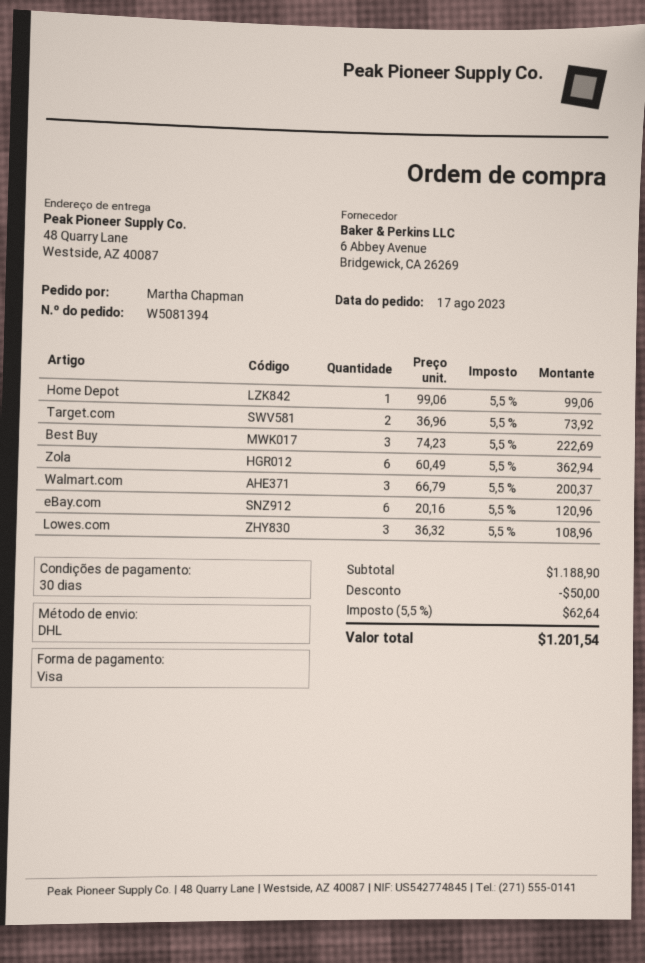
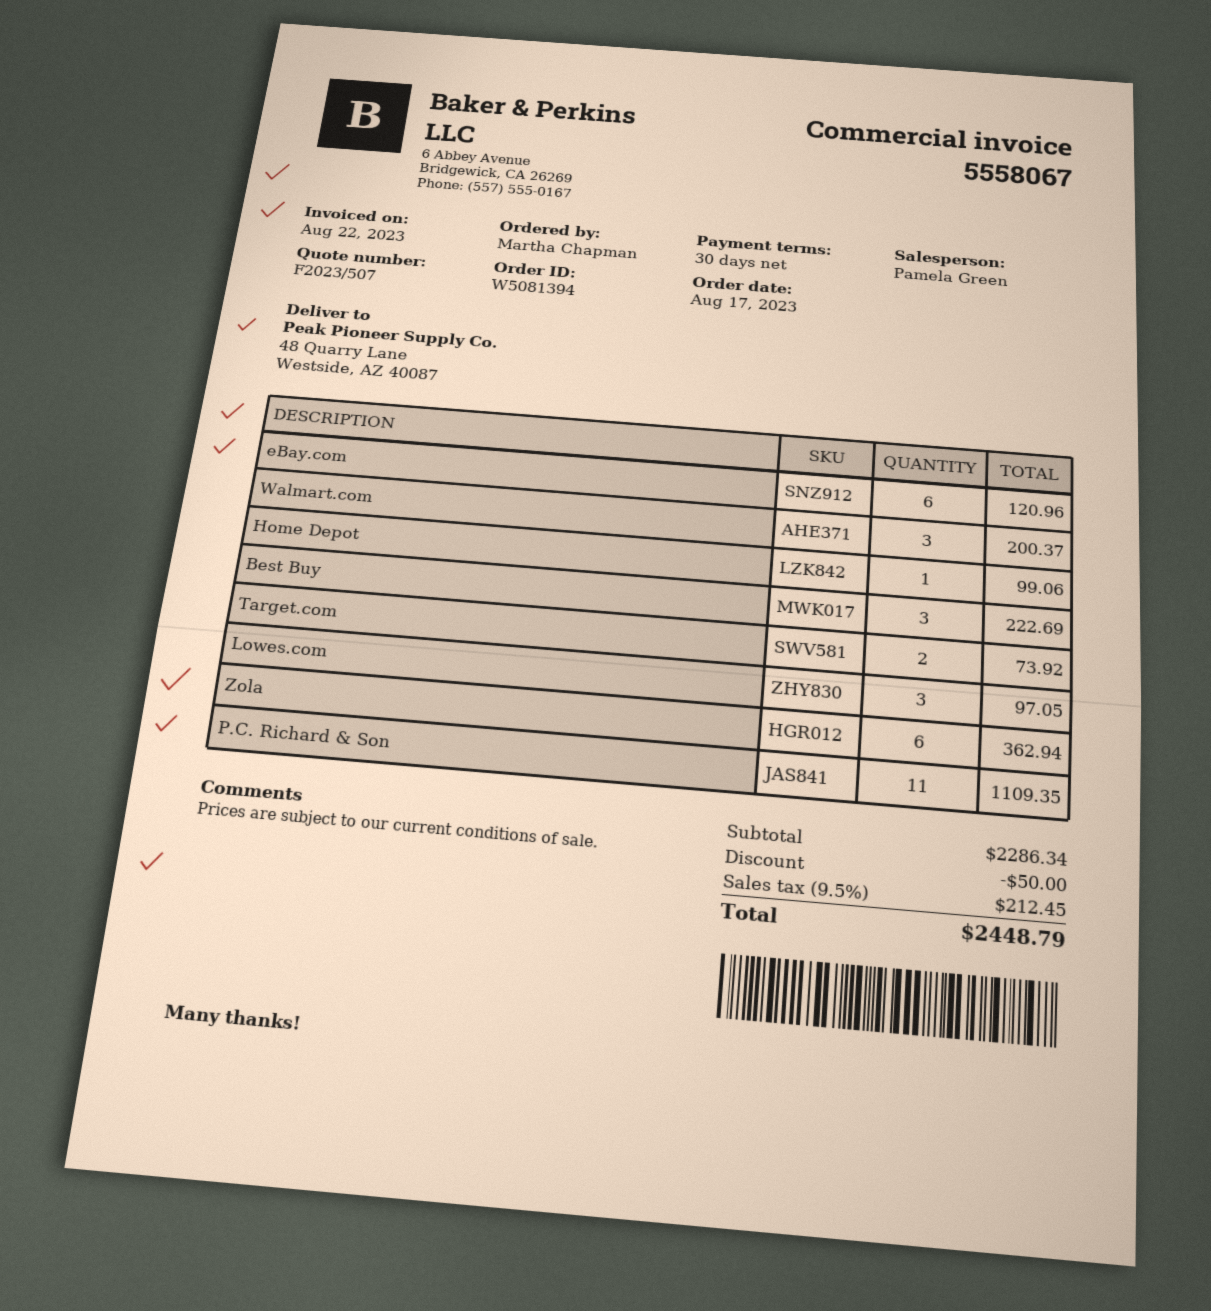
Lowes.com: 3 for 108.96 -> 3 for 97.05
P.C. Richard & Son: none -> 11 for 1109.35
subtotal: 1188.90 -> 2286.34
tax: 5.5% = 62.64 -> 9.5% = 212.45
total: 1201.54 -> 2448.79

